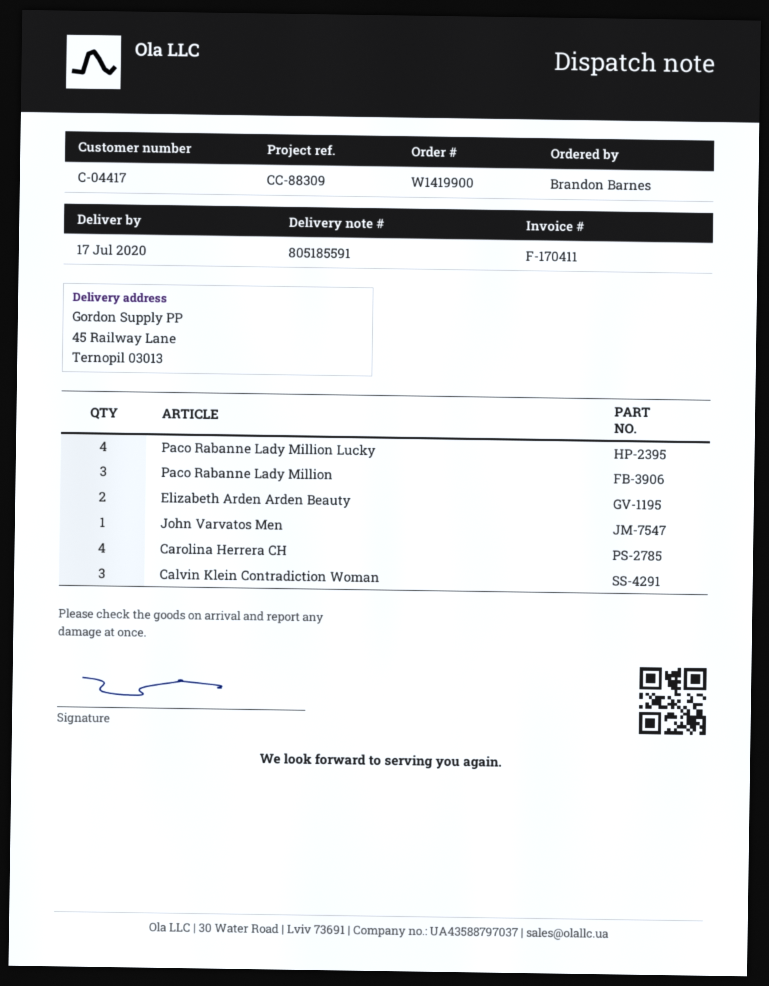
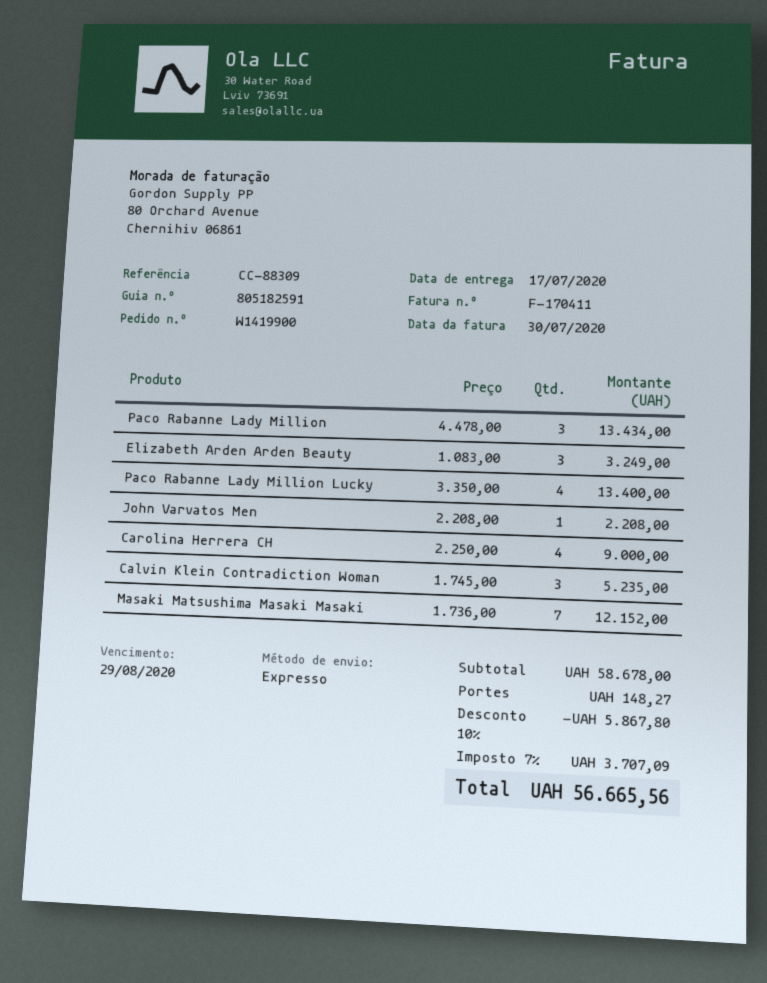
delivery note number: 805185591 -> 805182591
Elizabeth Arden Arden Beauty: 2 -> 3
Masaki Matsushima Masaki Masaki: none -> 7

